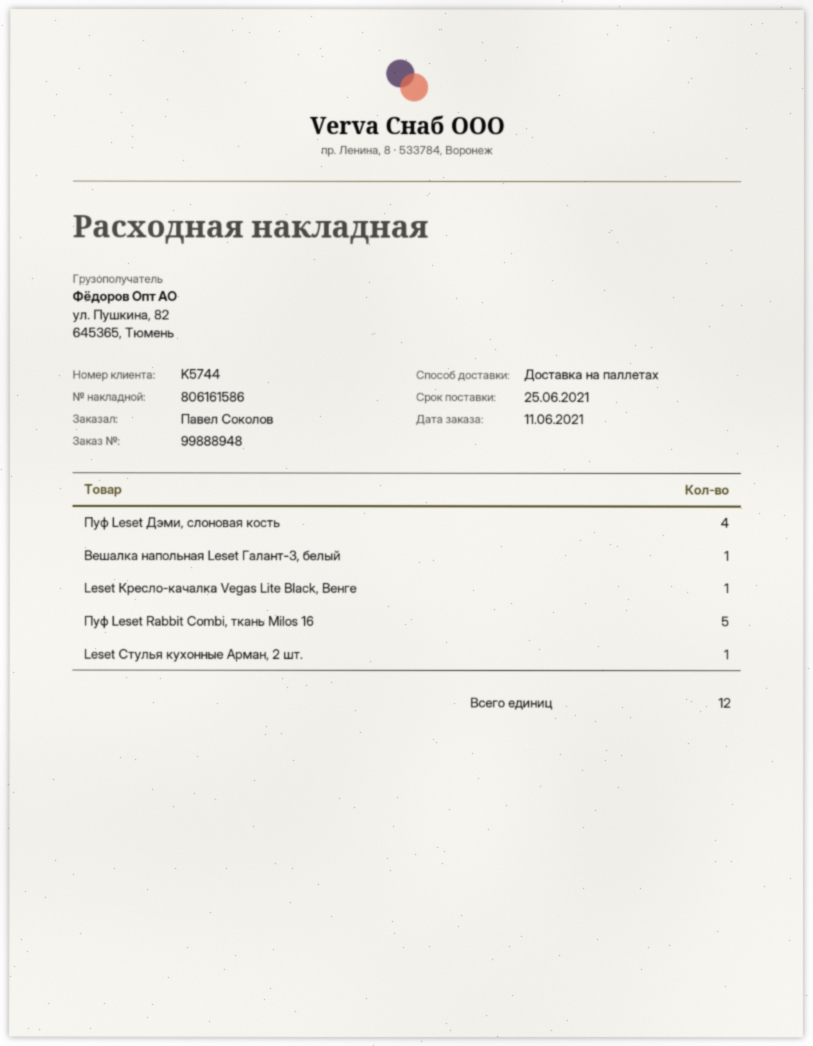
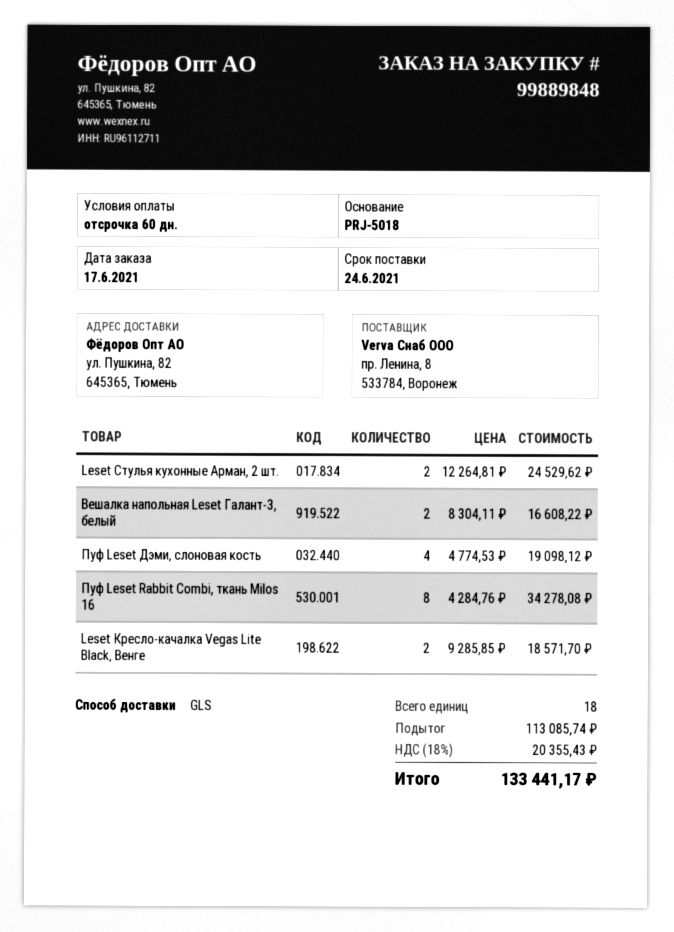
order number: 99888948 -> 99889848
order date: 2021-06-11 -> 2021-06-17
delivery date: 2021-06-25 -> 2021-06-24
shipping method: pallet freight -> GLS
Вешалка напольная Leset Галант-3, белый: 1 -> 2
Leset Кресло-качалка Vegas Lite Black, Венге: 1 -> 2
Пуф Leset Rabbit Combi, ткань Milos 16: 5 -> 8
Leset Стулья кухонные Арман, 2 шт.: 1 -> 2
total quantity: 12 -> 18

